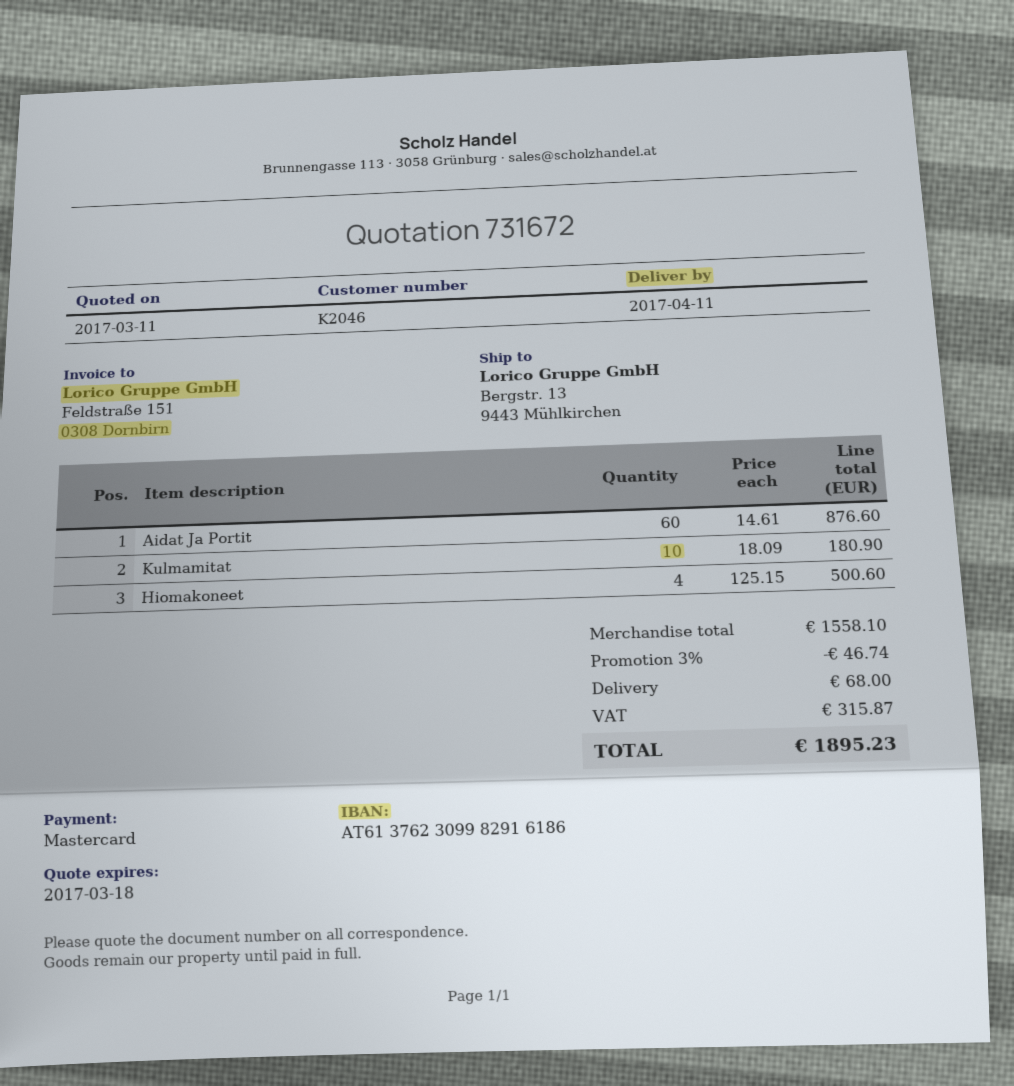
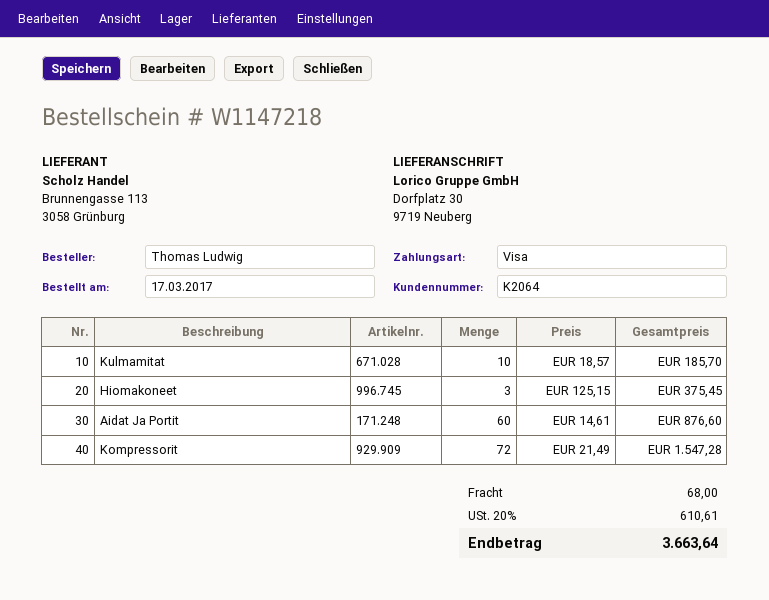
customer number: K2046 -> K2064
payment method: Mastercard -> Visa
ship to: Bergstr. 13, 9443 Mühlkirchen -> Dorfplatz 30, 9719 Neuberg
Kulmamitat: 10 x 18.09 = 180.90 -> 10 x 18.57 = 185.70
Hiomakoneet: 4 x 125.15 = 500.60 -> 3 x 125.15 = 375.45
Kompressorit: none -> 72 x 21.49 = 1547.28
discount: 3% = 46.74 -> none
tax: 315.87 -> 610.61
total: 1895.23 -> 3663.64

